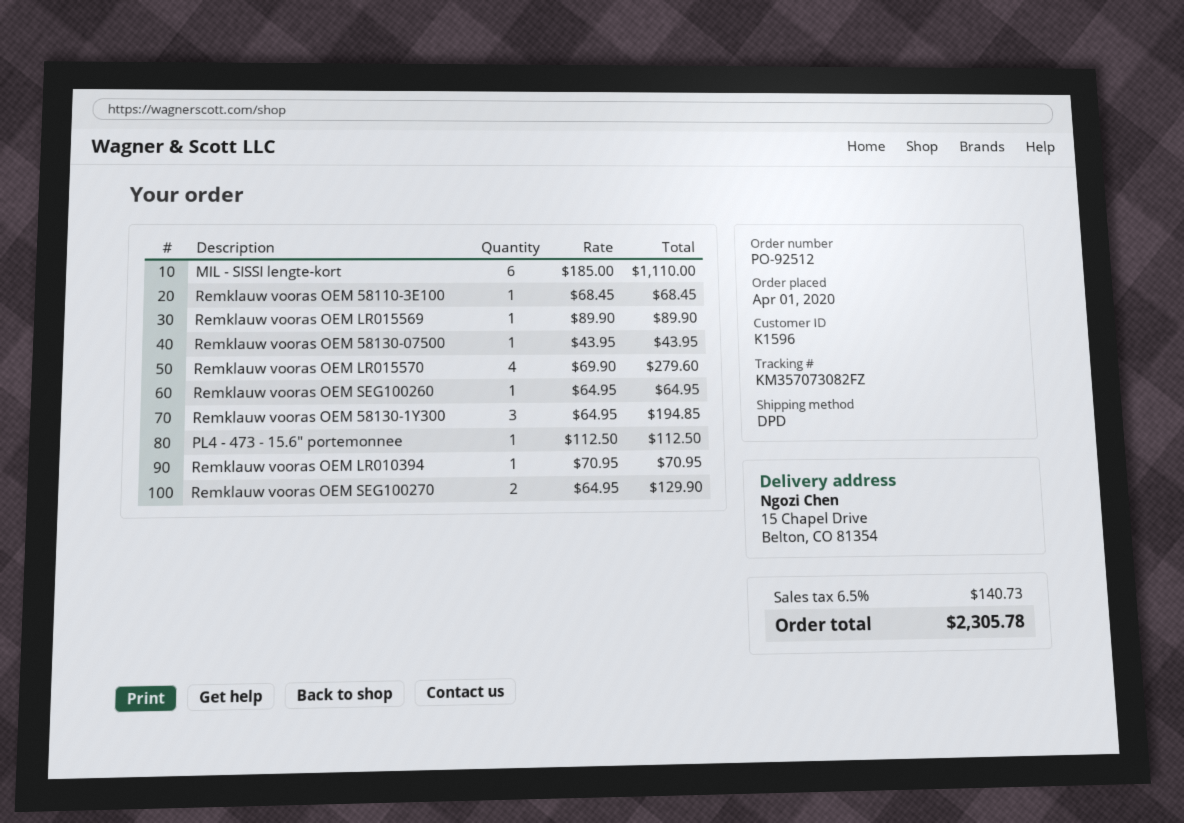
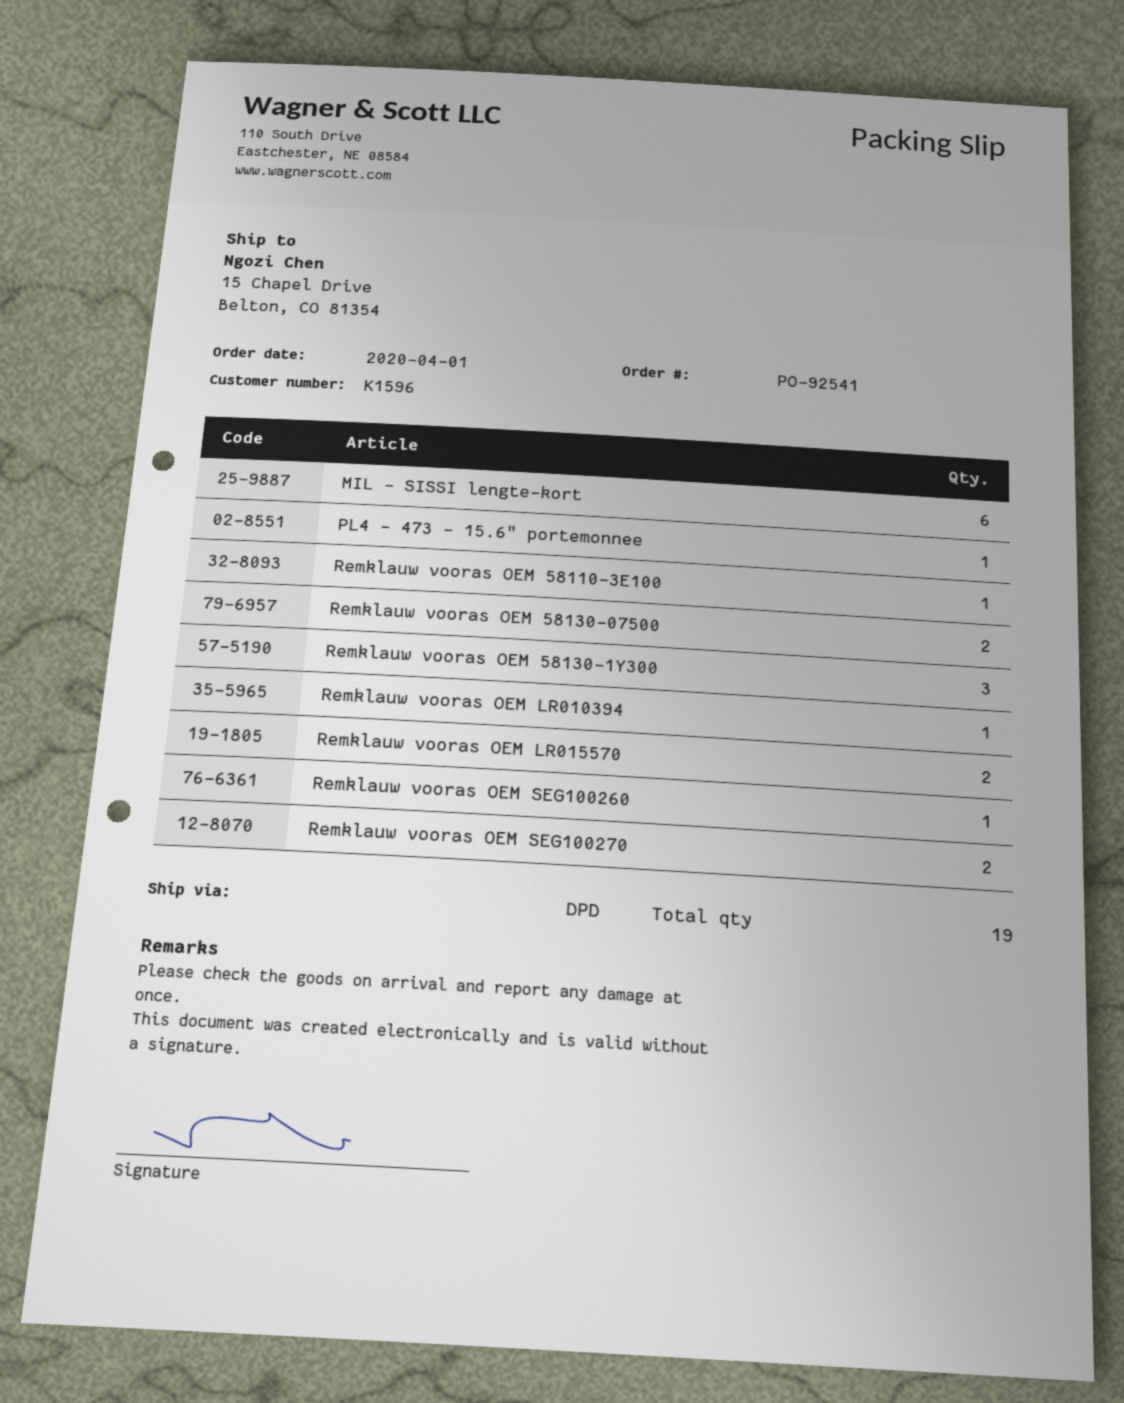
order number: PO-92512 -> PO-92541
Remklauw vooras OEM LR015569: 1 -> none
Remklauw vooras OEM 58130-07500: 1 -> 2
Remklauw vooras OEM LR015570: 4 -> 2

